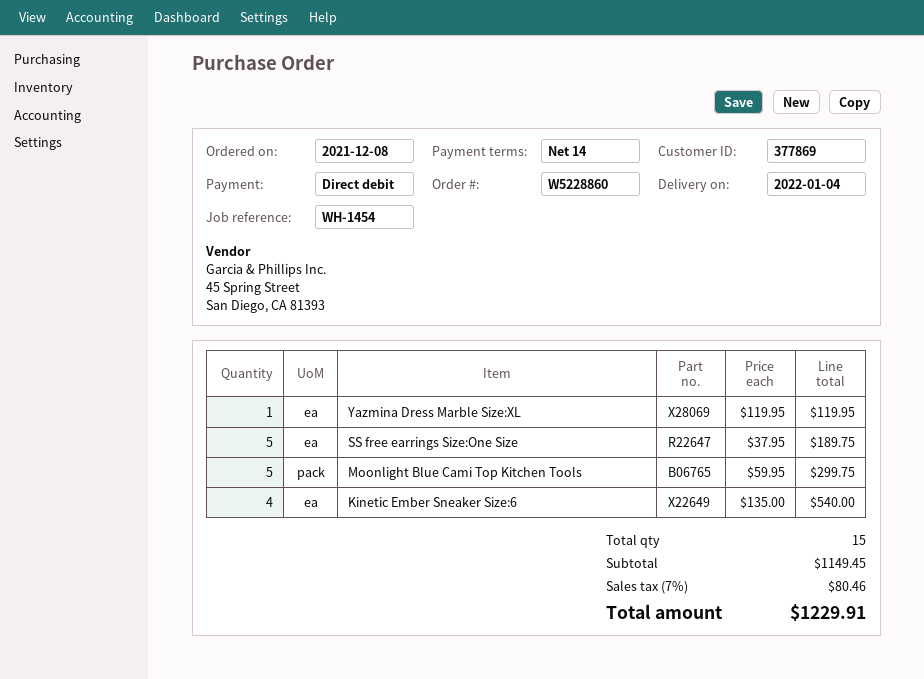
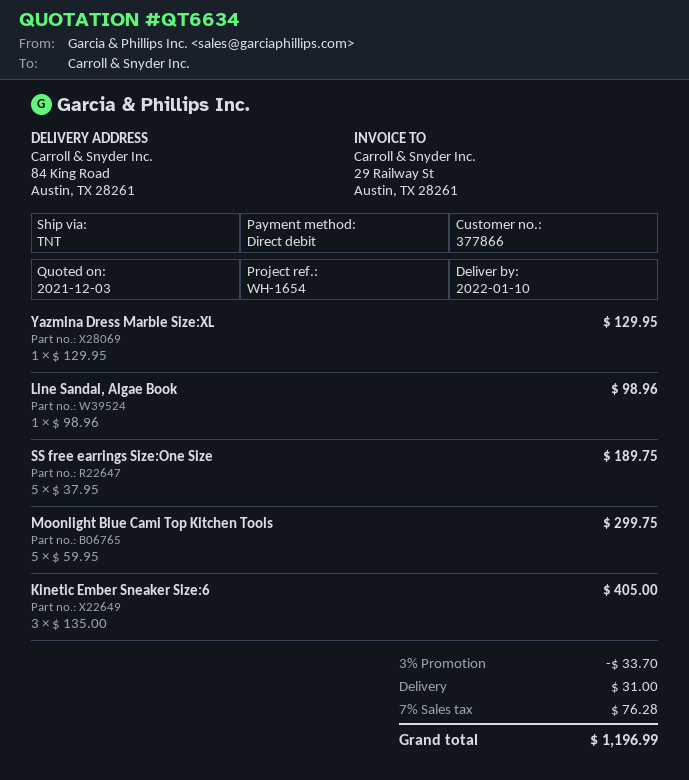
delivery date: 2022-01-04 -> 2022-01-10
customer number: 377869 -> 377866
reference: WH-1454 -> WH-1654
Yazmina Dress Marble Size:XL: 1 x 119.95 = 119.95 -> 1 x 129.95 = 129.95
Kinetic Ember Sneaker Size:6: 4 x 135.00 = 540.00 -> 3 x 135.00 = 405.00
Line Sandal, Algae Book: none -> 1 x 98.96 = 98.96
discount: none -> 3% = 33.70
shipping: none -> 31.00
tax: 7% = 80.46 -> 7% = 76.28
total: 1229.91 -> 1196.99

